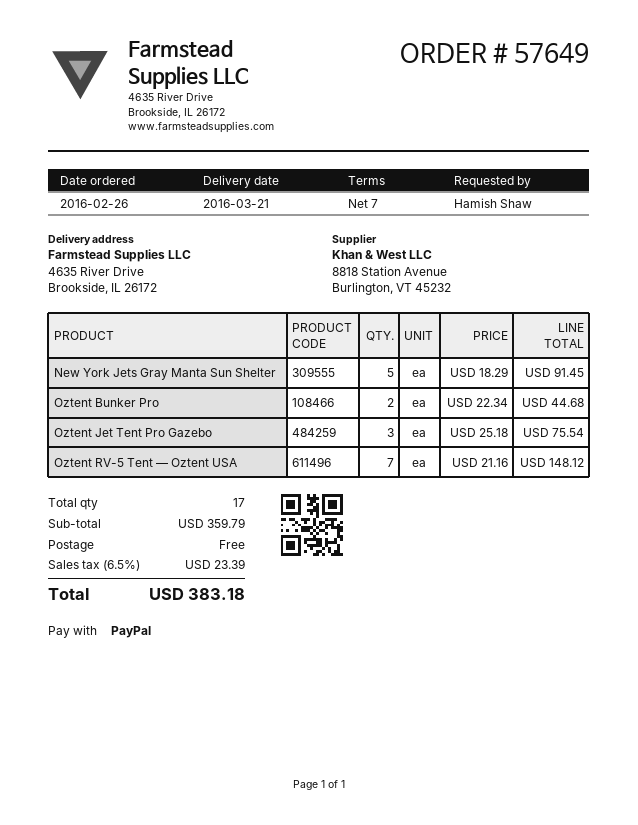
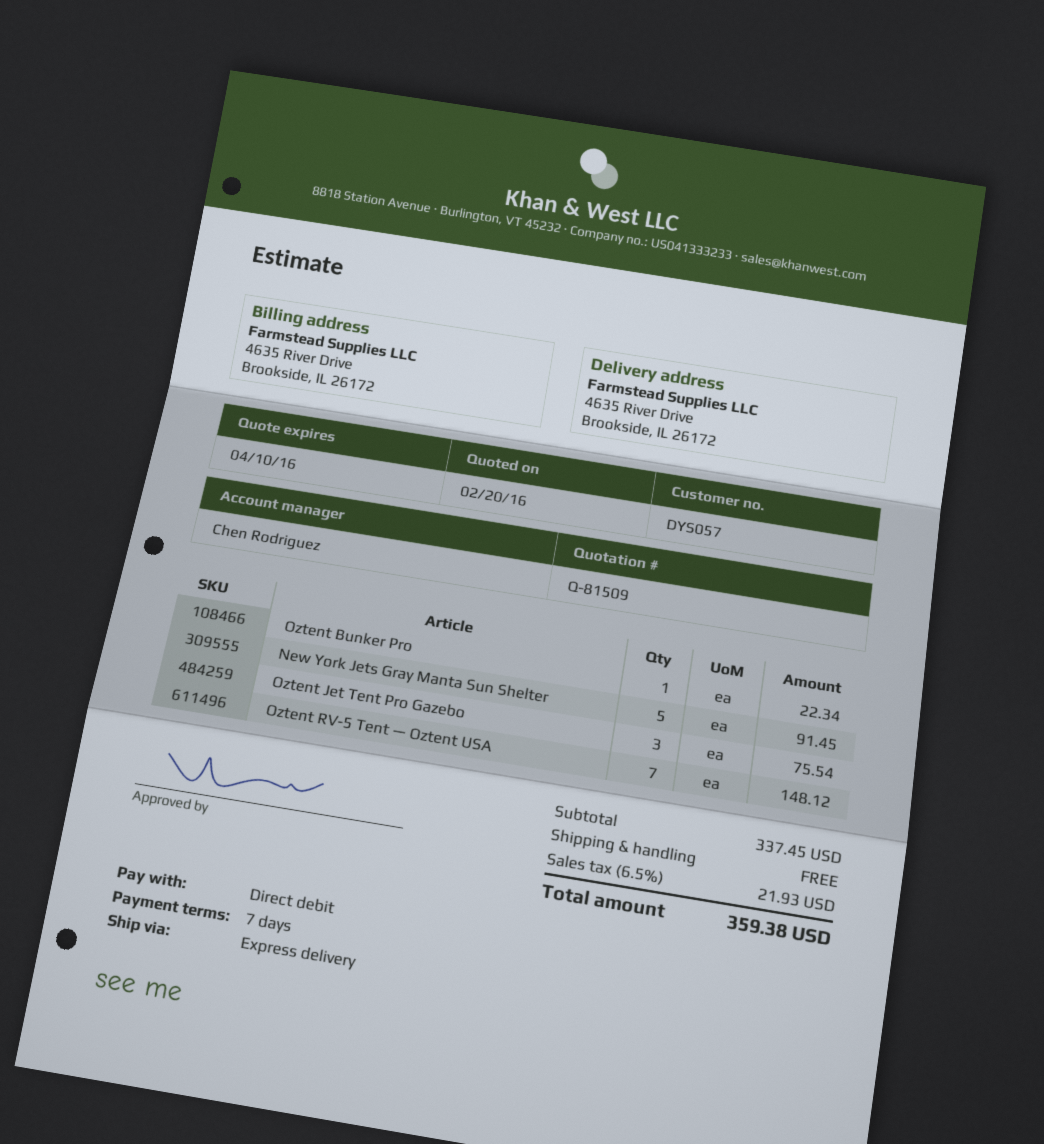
payment method: PayPal -> direct debit
Oztent Bunker Pro: 2 for 44.68 -> 1 for 22.34
subtotal: 359.79 -> 337.45
tax: 6.5% = 23.39 -> 6.5% = 21.93
total: 383.18 -> 359.38

